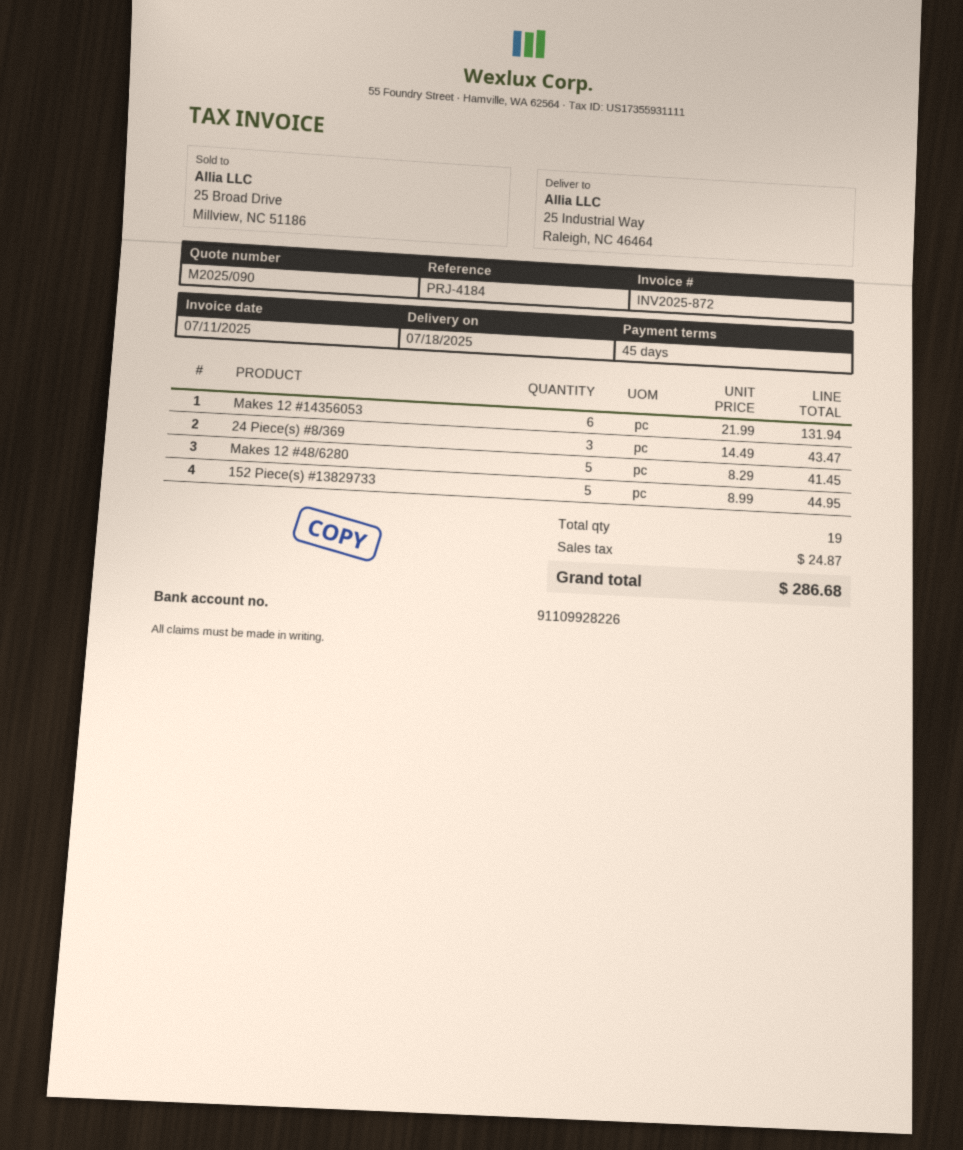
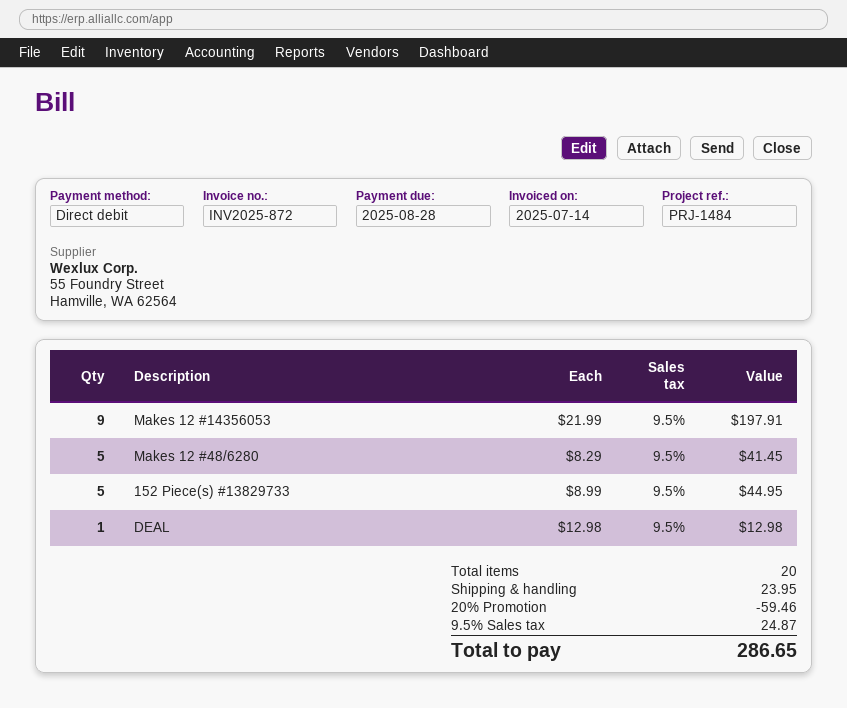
invoice date: 2025-07-11 -> 2025-07-14
reference: PRJ-4184 -> PRJ-1484
Makes 12 #14356053: 6 x 21.99 = 131.94 -> 9 x 21.99 = 197.91
24 Piece(s) #8/369: 3 x 14.49 = 43.47 -> none
DEAL: none -> 1 x 12.98 = 12.98
total quantity: 19 -> 20
discount: none -> 20% = 59.46
shipping: none -> 23.95
total: 286.68 -> 286.65

